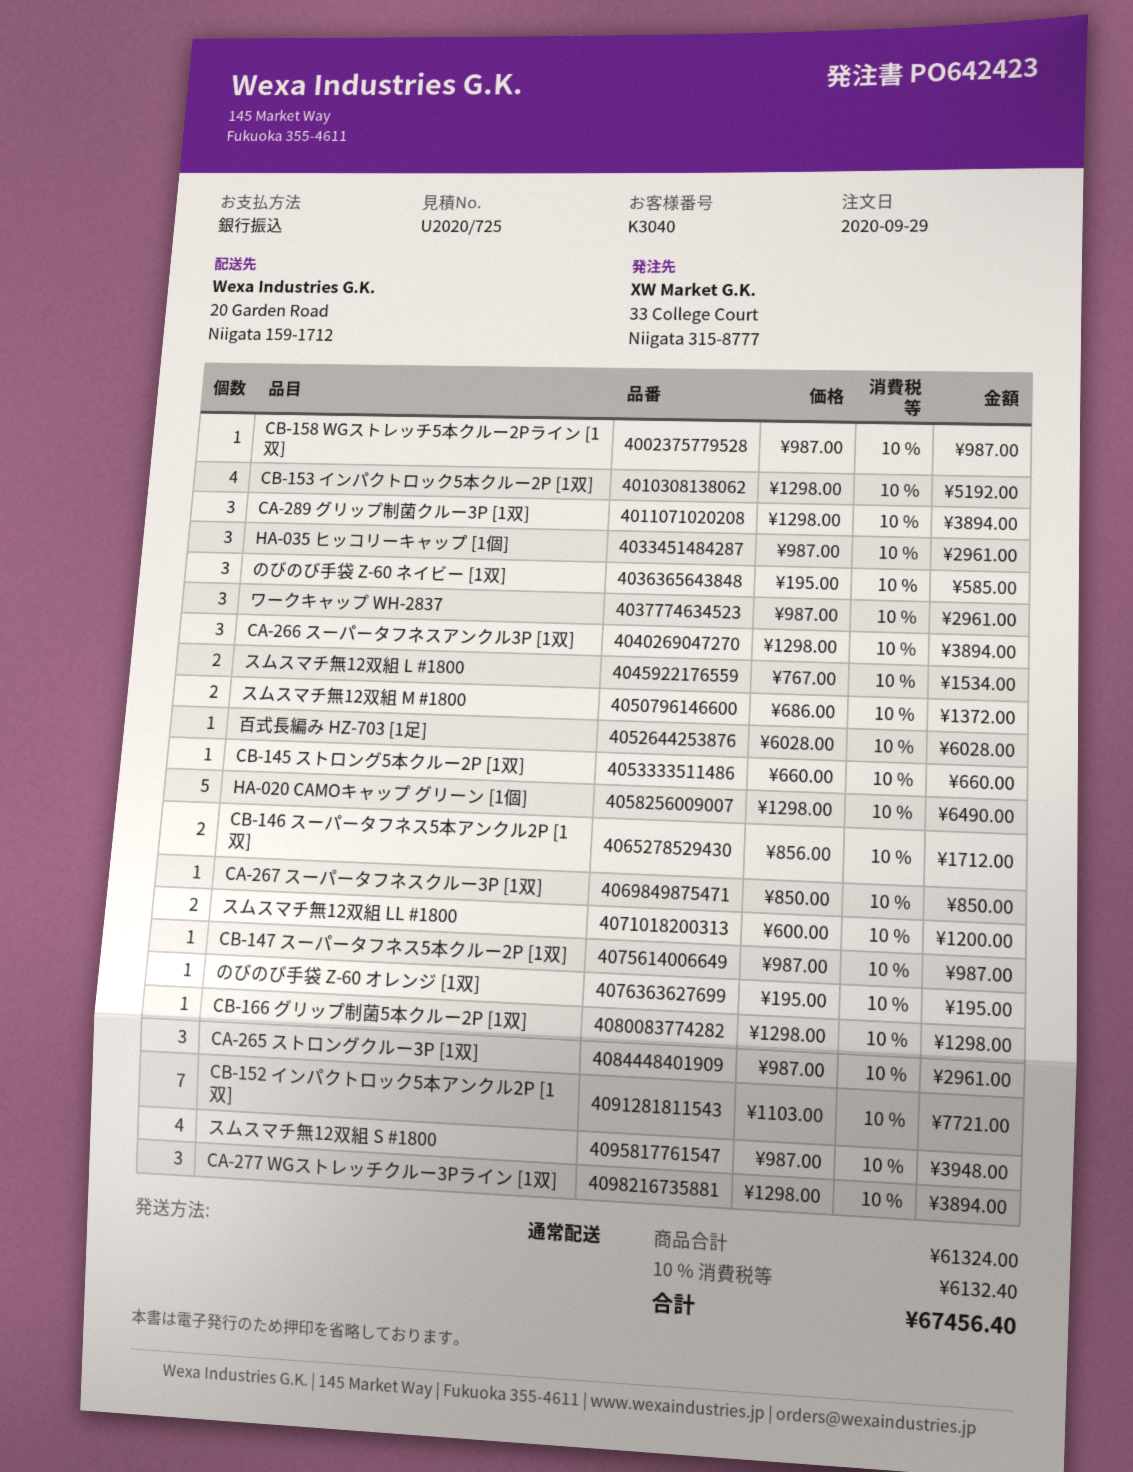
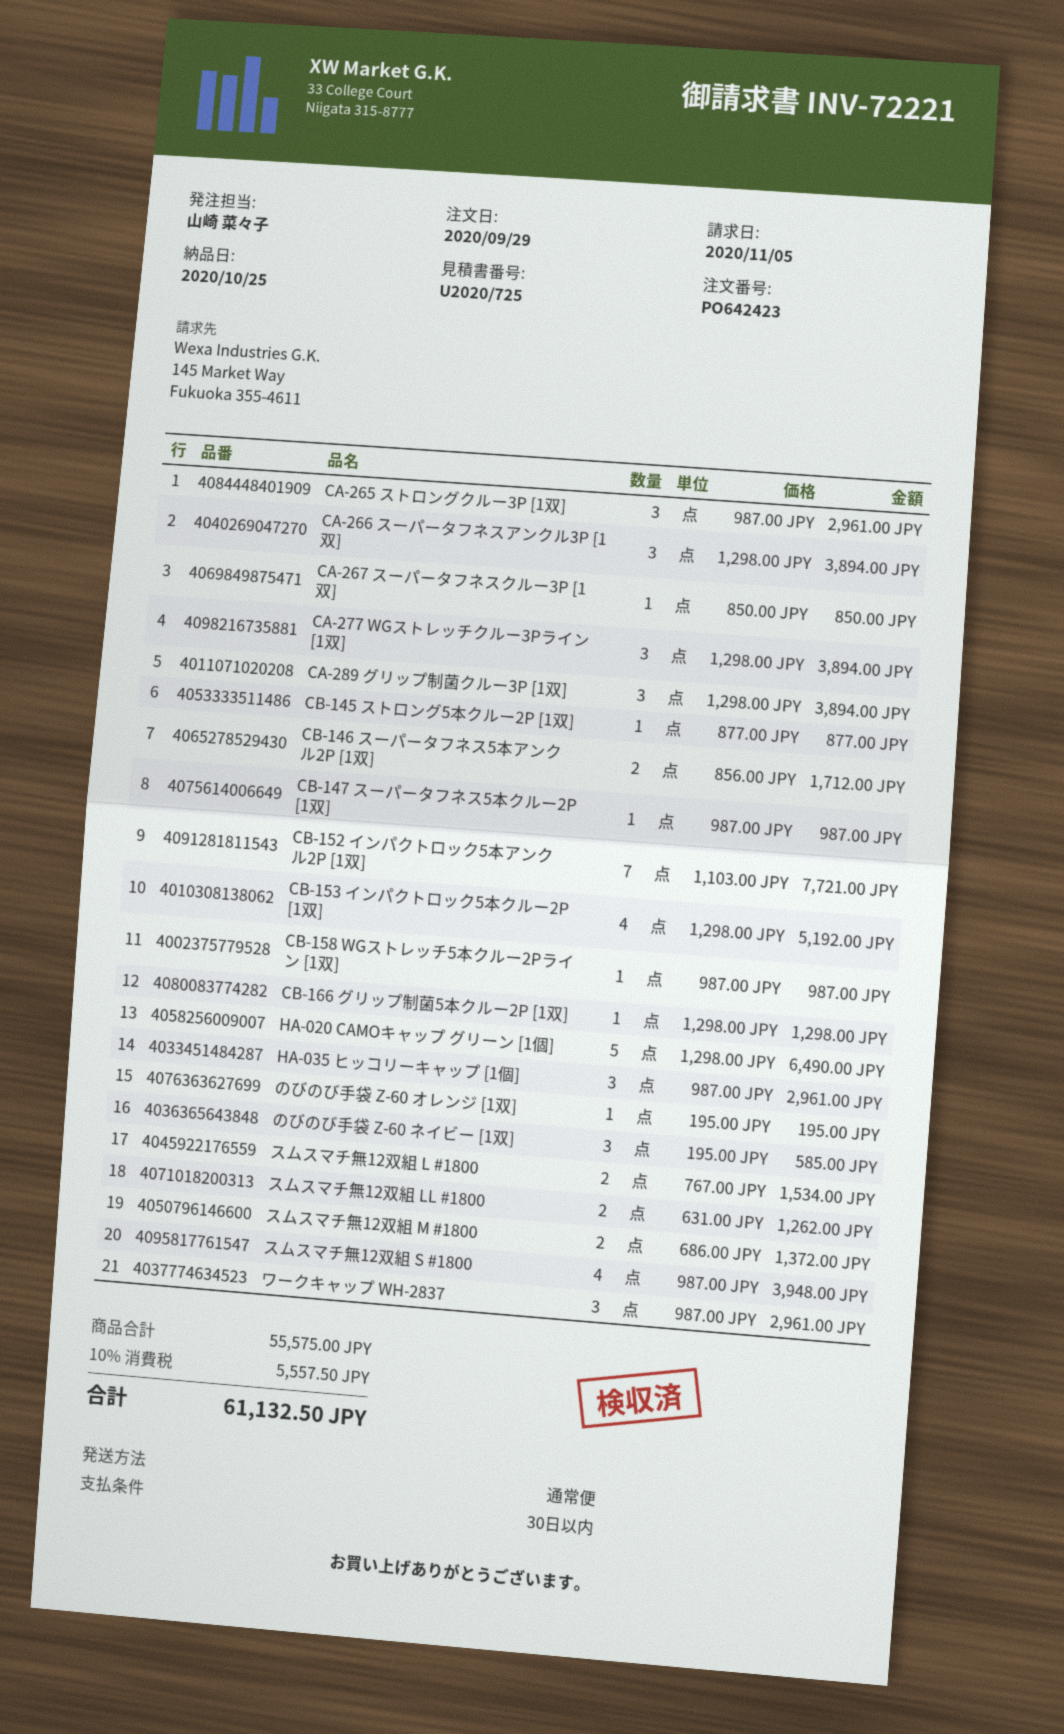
百式長編み HZ-703 [1足]: 1 x 6028.00 = 6028.00 -> none
CB-145 ストロング5本クルー2P [1双]: 1 x 660.00 = 660.00 -> 1 x 877.00 = 877.00
スムスマチ無12双組 LL #1800: 2 x 600.00 = 1200.00 -> 2 x 631.00 = 1262.00
subtotal: 61324.00 -> 55575.00
tax: 10% = 6132.40 -> 10% = 5557.50
total: 67456.40 -> 61132.50

